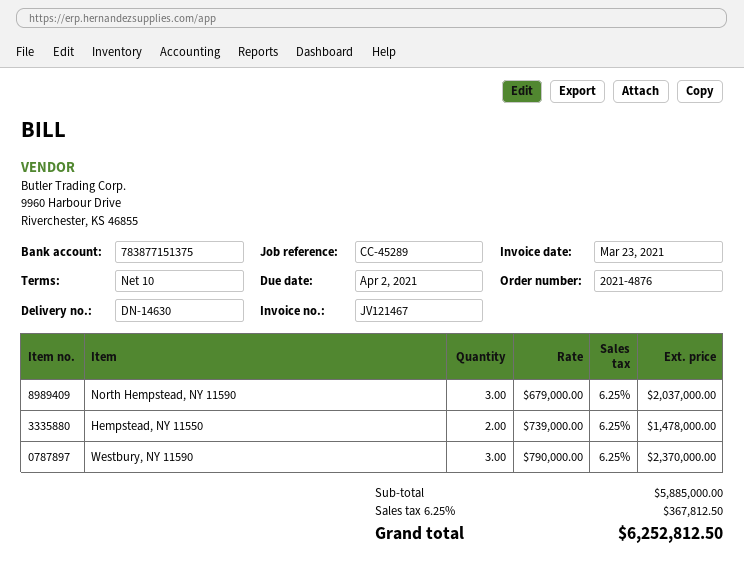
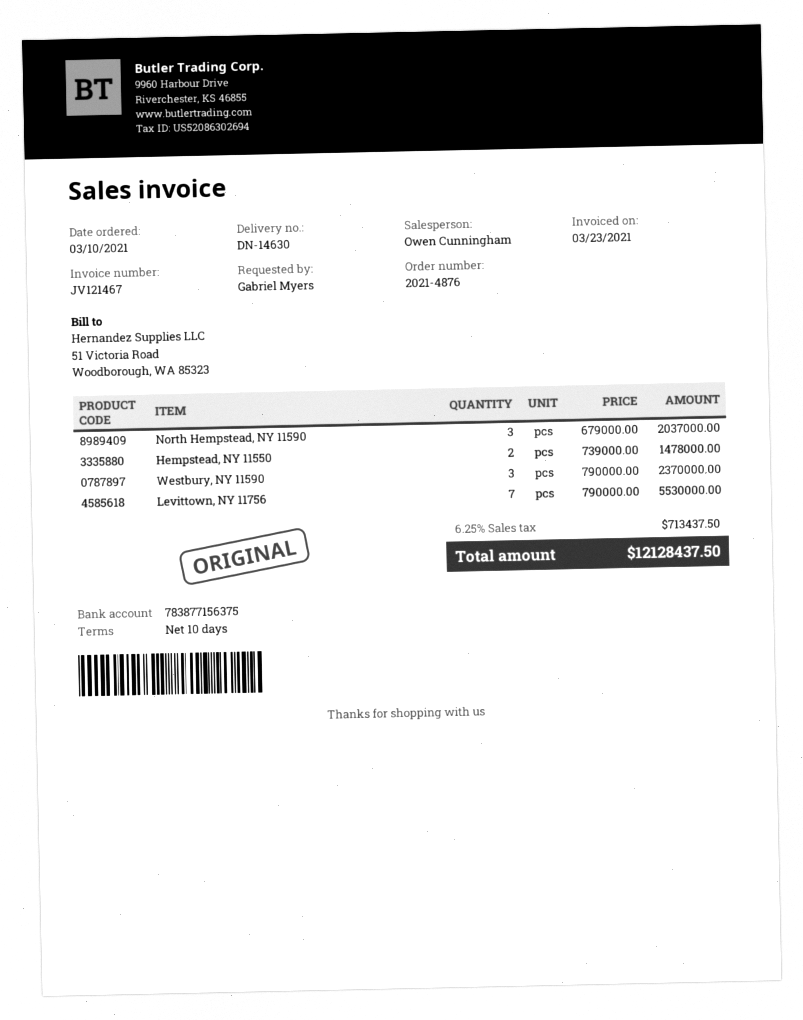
bank account: 783877151375 -> 783877156375
Levittown, NY 11756: none -> 7 x 790000.00 = 5530000.00
tax: 6.25% = 367812.50 -> 6.25% = 713437.50
total: 6252812.50 -> 12128437.50

